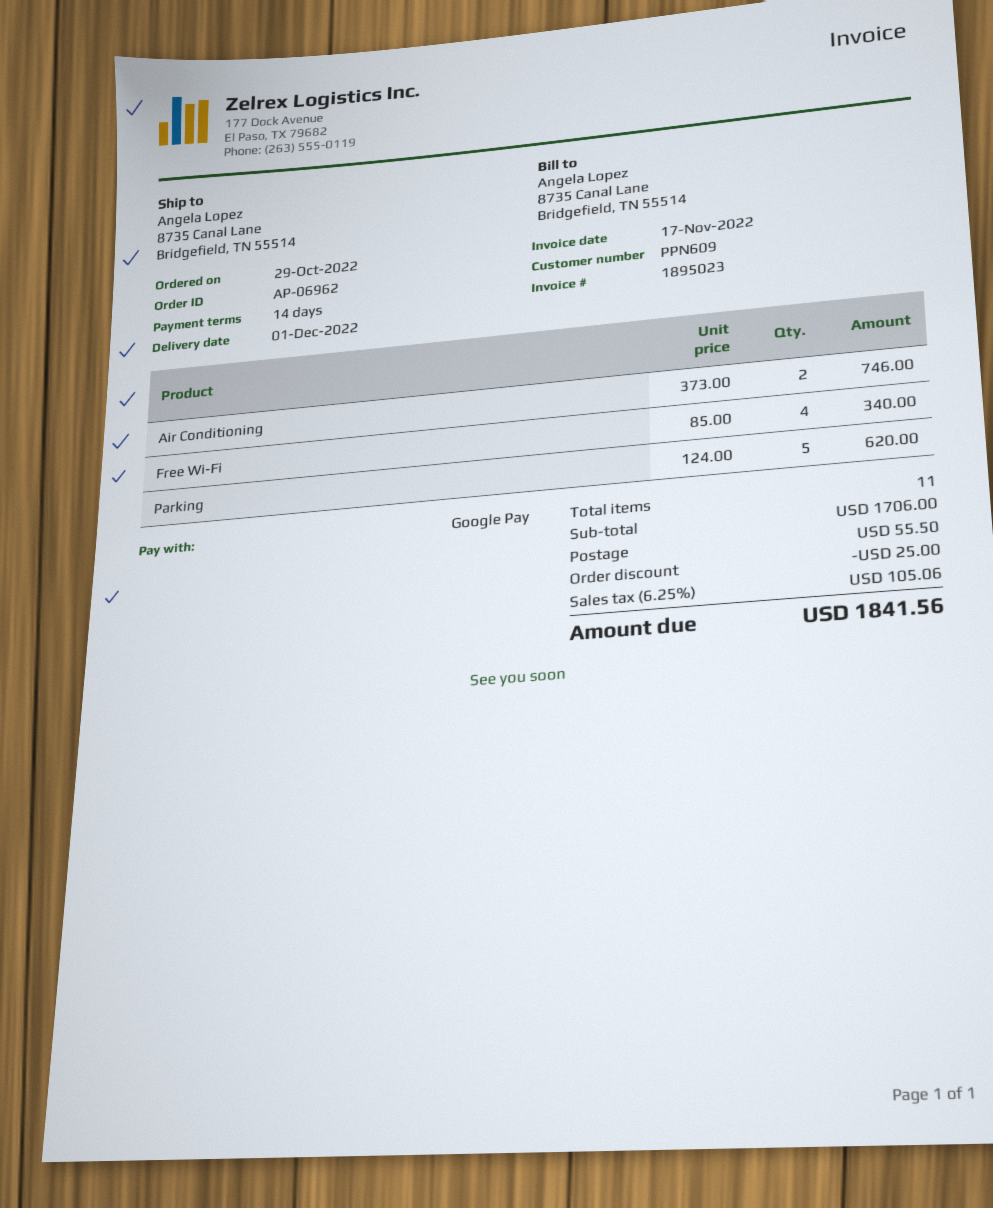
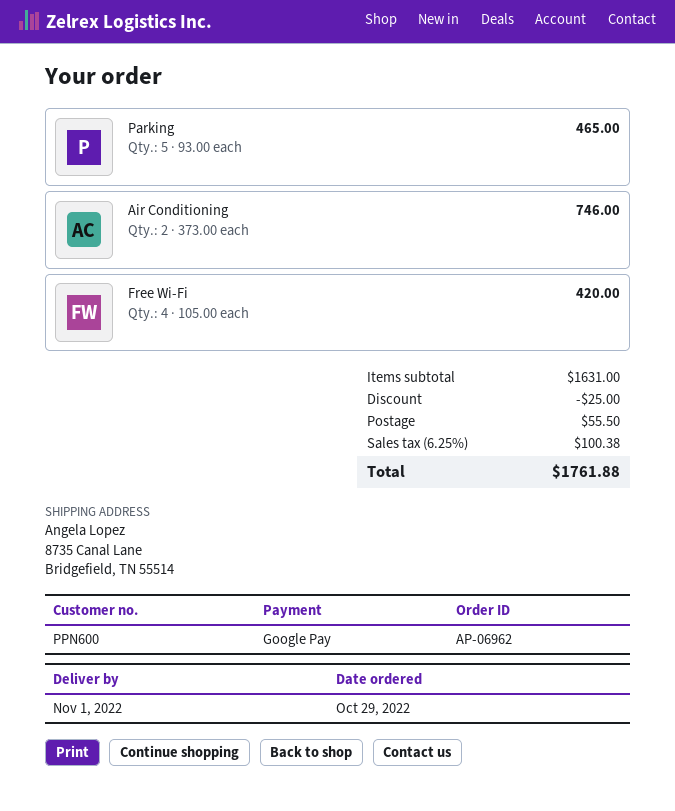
delivery date: 2022-12-01 -> 2022-11-01
customer number: PPN609 -> PPN600
Free Wi-Fi: 4 x 85.00 = 340.00 -> 4 x 105.00 = 420.00
Parking: 5 x 124.00 = 620.00 -> 5 x 93.00 = 465.00
subtotal: 1706.00 -> 1631.00
tax: 6.25% = 105.06 -> 6.25% = 100.38
total: 1841.56 -> 1761.88

